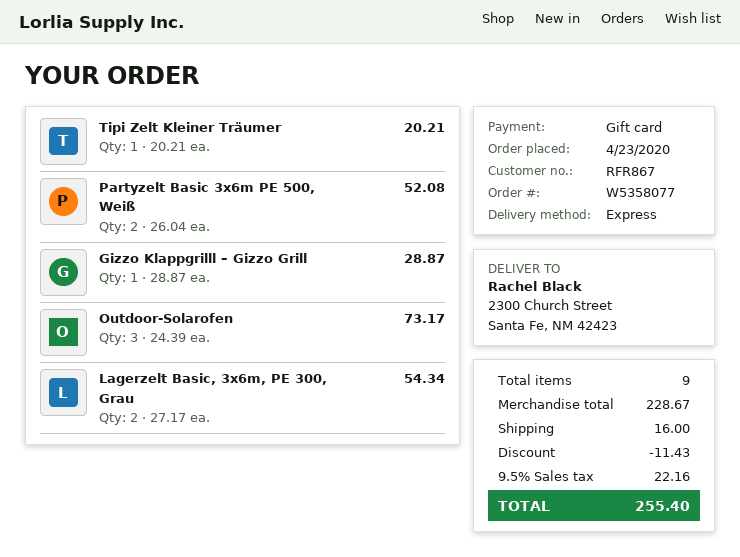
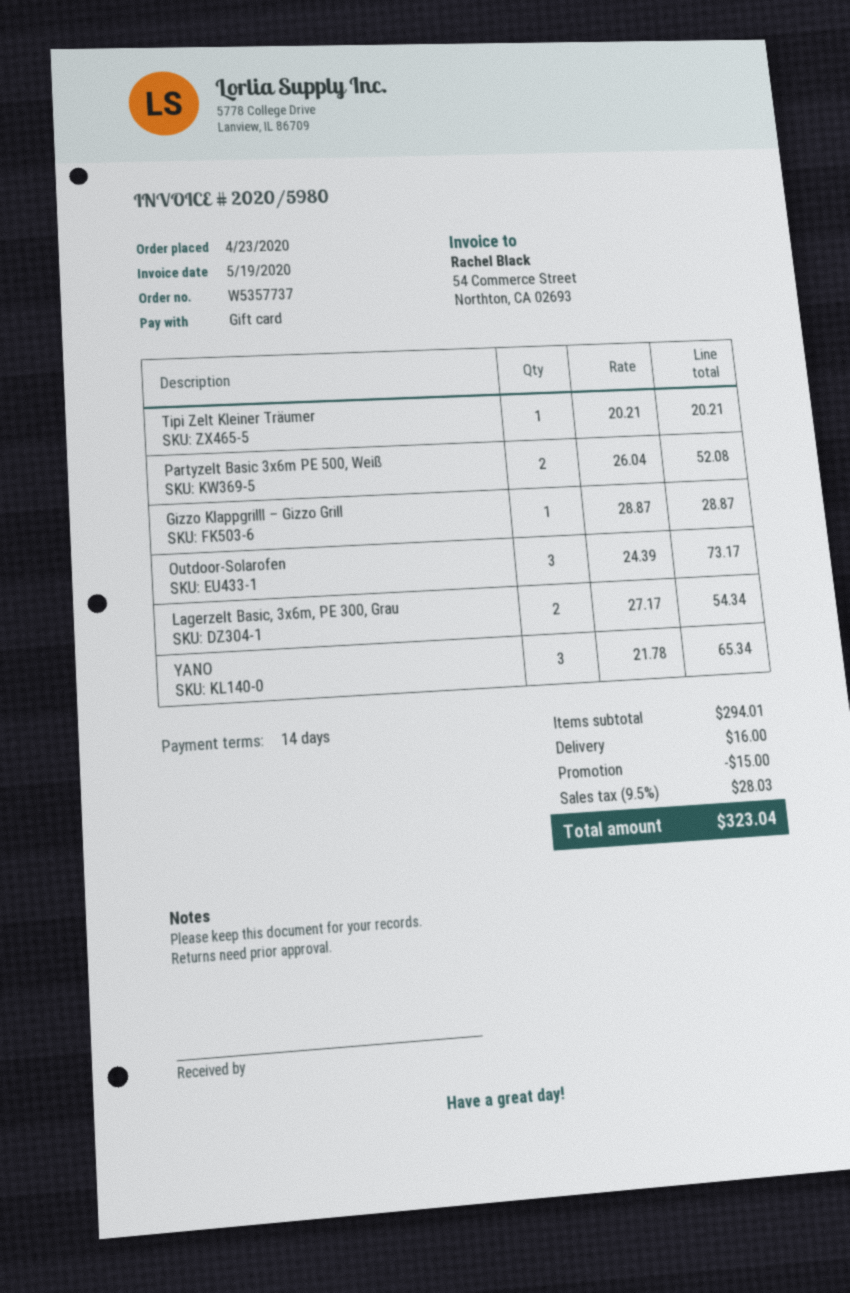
order number: W5358077 -> W5357737
YANO: none -> 3 x 21.78 = 65.34
subtotal: 228.67 -> 294.01
discount: 11.43 -> 15.00
tax: 9.5% = 22.16 -> 9.5% = 28.03
total: 255.40 -> 323.04

